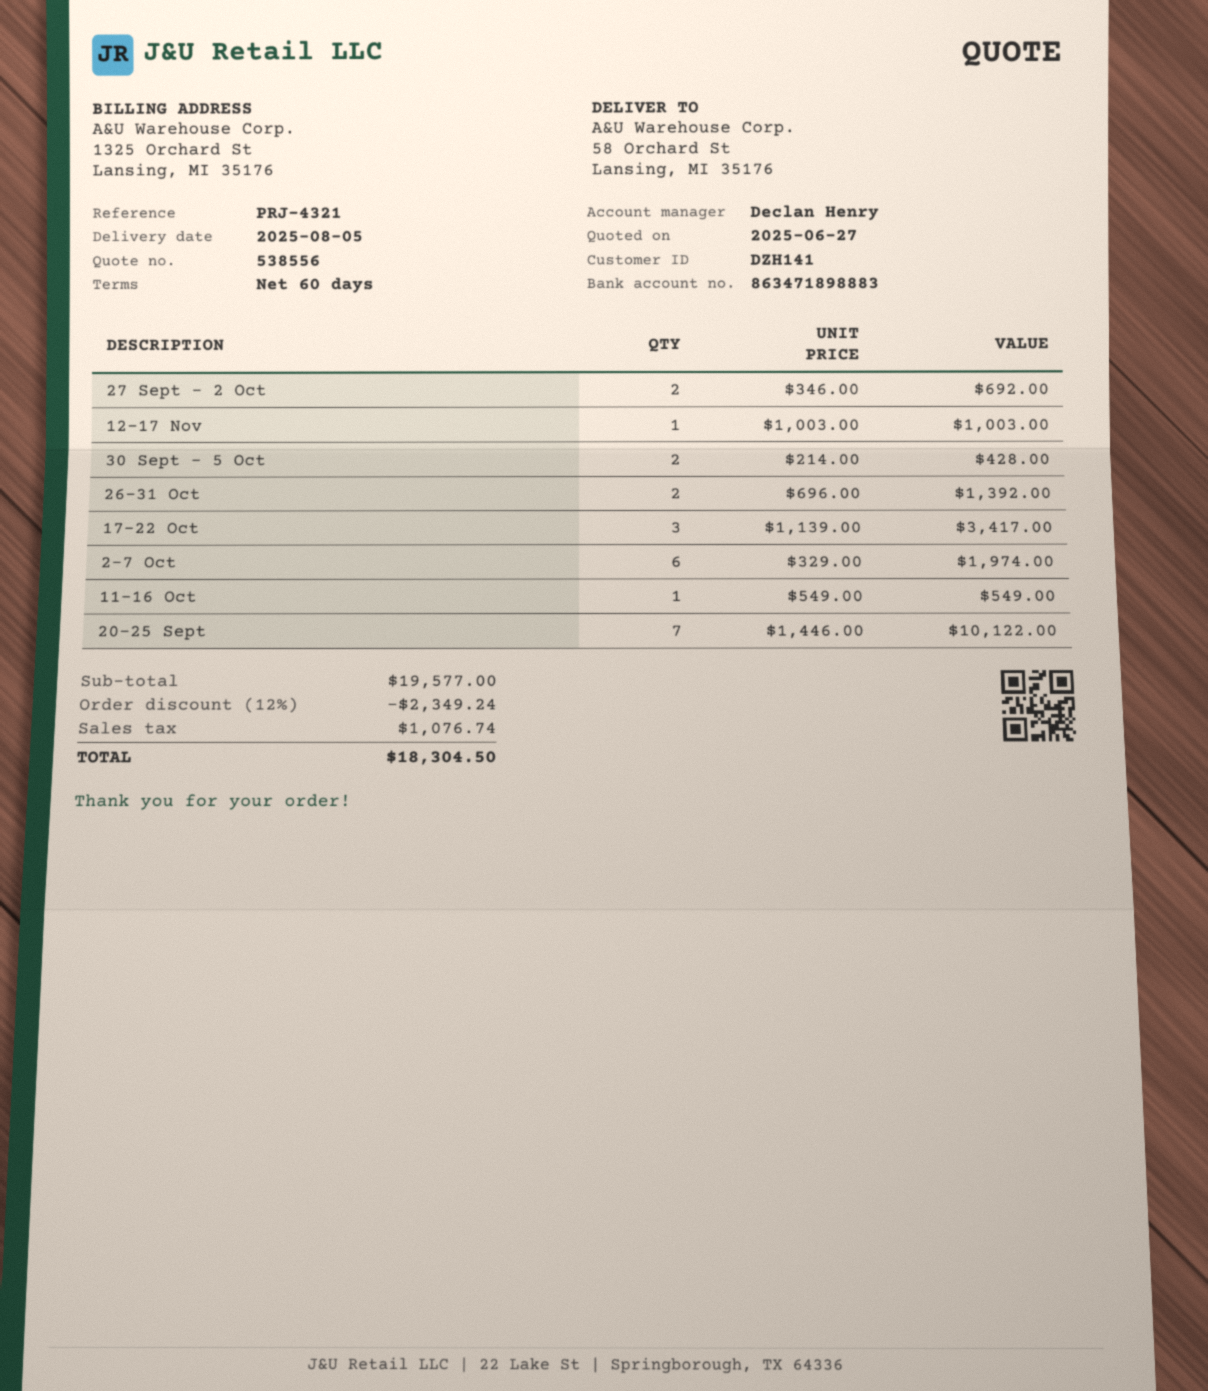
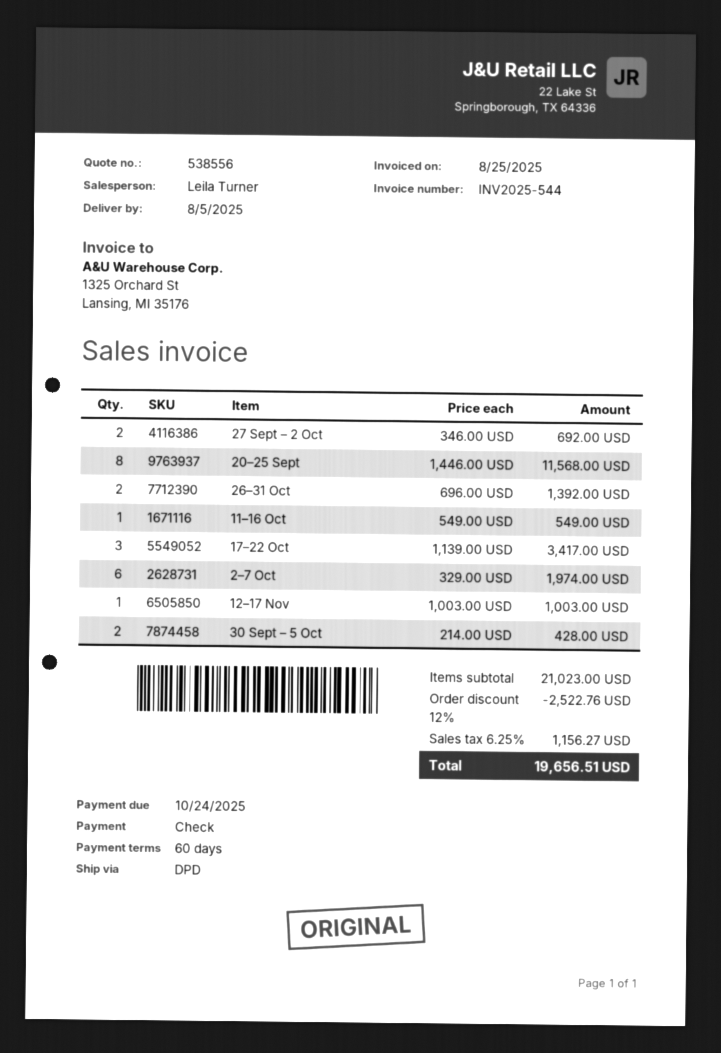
sales rep: Declan Henry -> Leila Turner
20–25 Sept: 7 x 1446.00 = 10122.00 -> 8 x 1446.00 = 11568.00
subtotal: 19577.00 -> 21023.00
discount: 12% = 2349.24 -> 12% = 2522.76
tax: 1076.74 -> 1156.27
total: 18304.50 -> 19656.51

